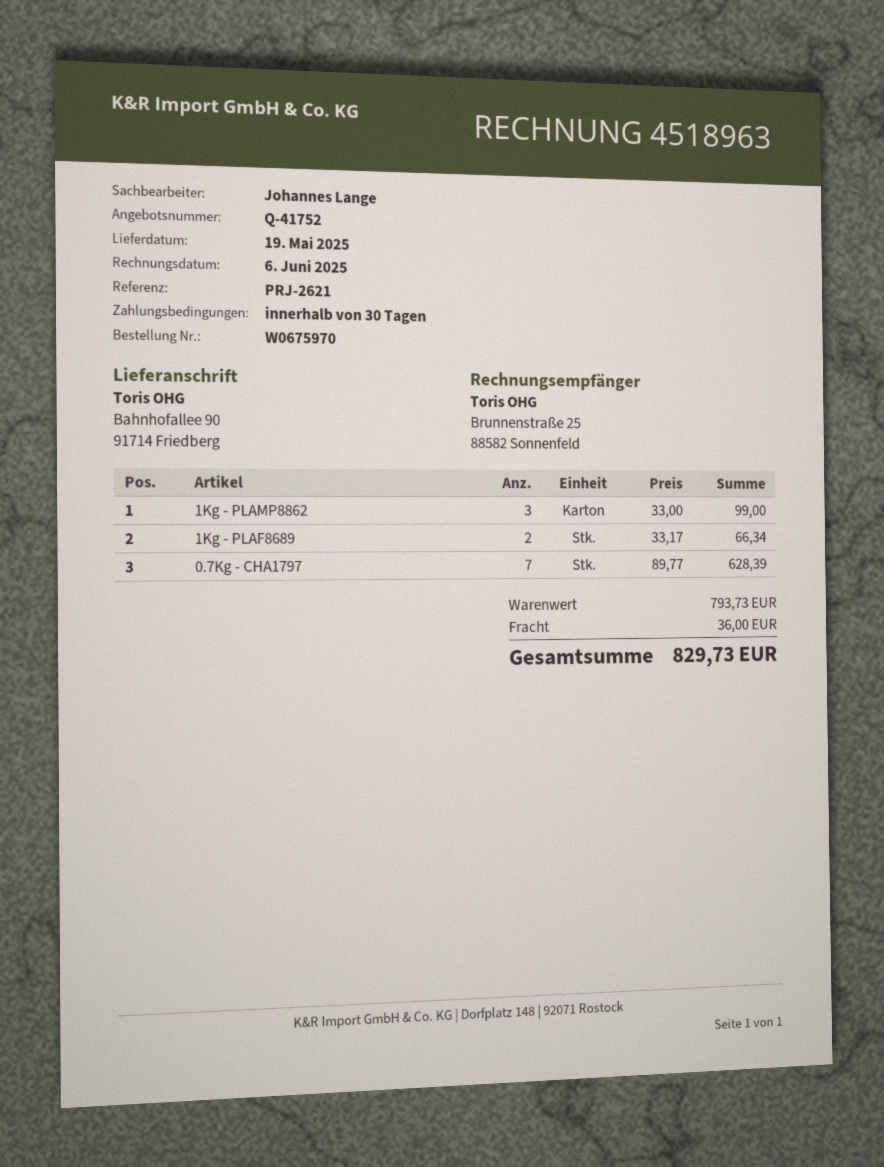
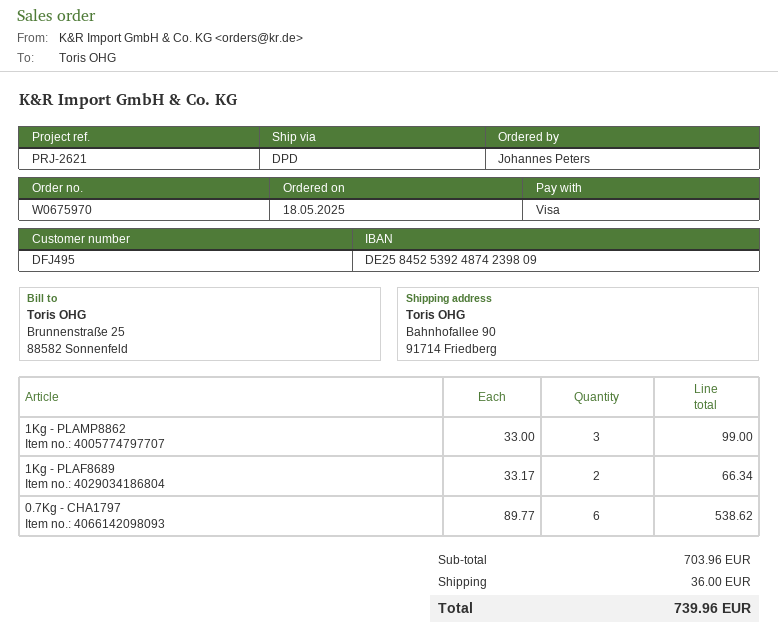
0.7Kg - CHA1797: 7 x 89.77 = 628.39 -> 6 x 89.77 = 538.62
subtotal: 793.73 -> 703.96
total: 829.73 -> 739.96

